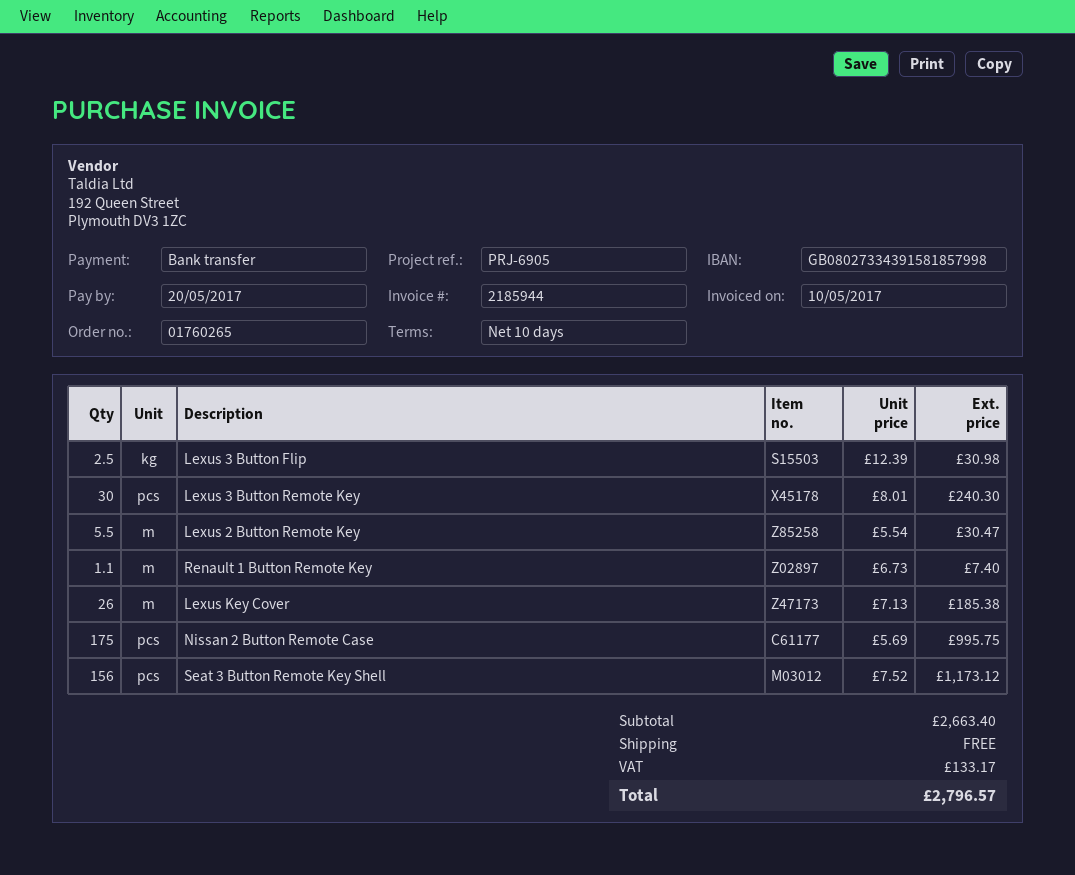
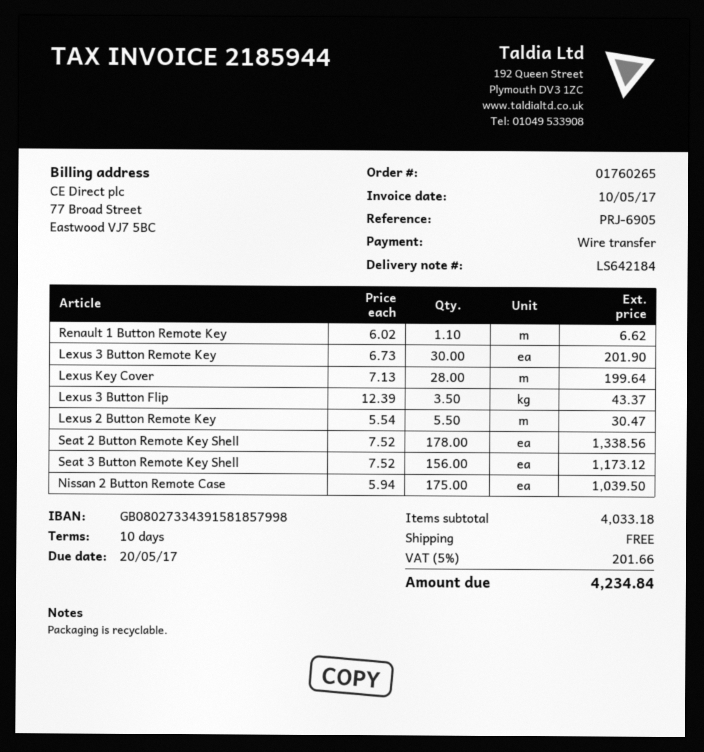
Lexus 3 Button Flip: 2.5 x 12.39 = 30.98 -> 3.5 x 12.39 = 43.37
Lexus 3 Button Remote Key: 30 x 8.01 = 240.30 -> 30 x 6.73 = 201.90
Renault 1 Button Remote Key: 1.1 x 6.73 = 7.40 -> 1.1 x 6.02 = 6.62
Lexus Key Cover: 26 x 7.13 = 185.38 -> 28 x 7.13 = 199.64
Nissan 2 Button Remote Case: 175 x 5.69 = 995.75 -> 175 x 5.94 = 1039.50
Seat 2 Button Remote Key Shell: none -> 178 x 7.52 = 1338.56
subtotal: 2663.40 -> 4033.18
tax: 133.17 -> 201.66
total: 2796.57 -> 4234.84

